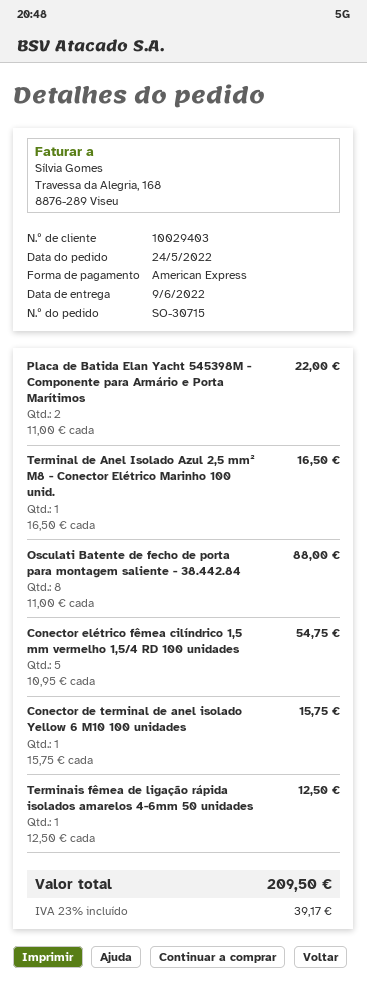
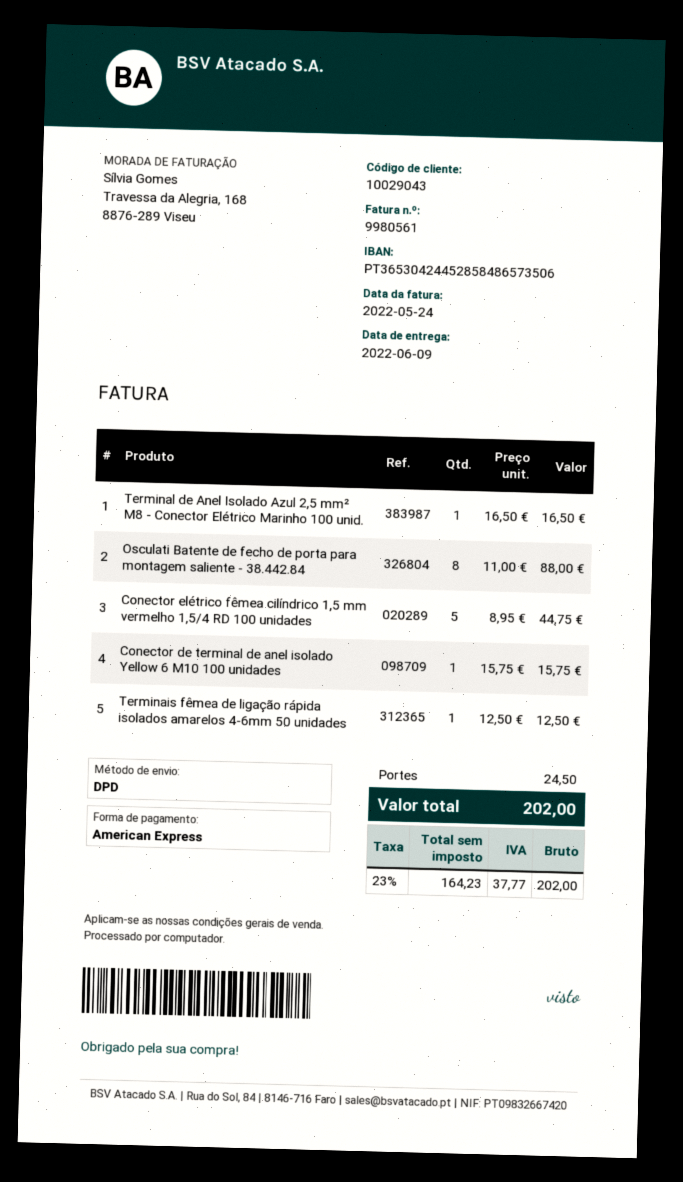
customer number: 10029403 -> 10029043
Placa de Batida Elan Yacht 545398M - Componente para Armário e Porta Marítimos: 2 x 11.00 = 22.00 -> none
Conector elétrico fêmea cilíndrico 1,5 mm vermelho 1,5/4 RD 100 unidades: 5 x 10.95 = 54.75 -> 5 x 8.95 = 44.75
shipping: none -> 24.50
tax: 23% = 39.17 -> 23% = 37.77
total: 209.50 -> 202.00

